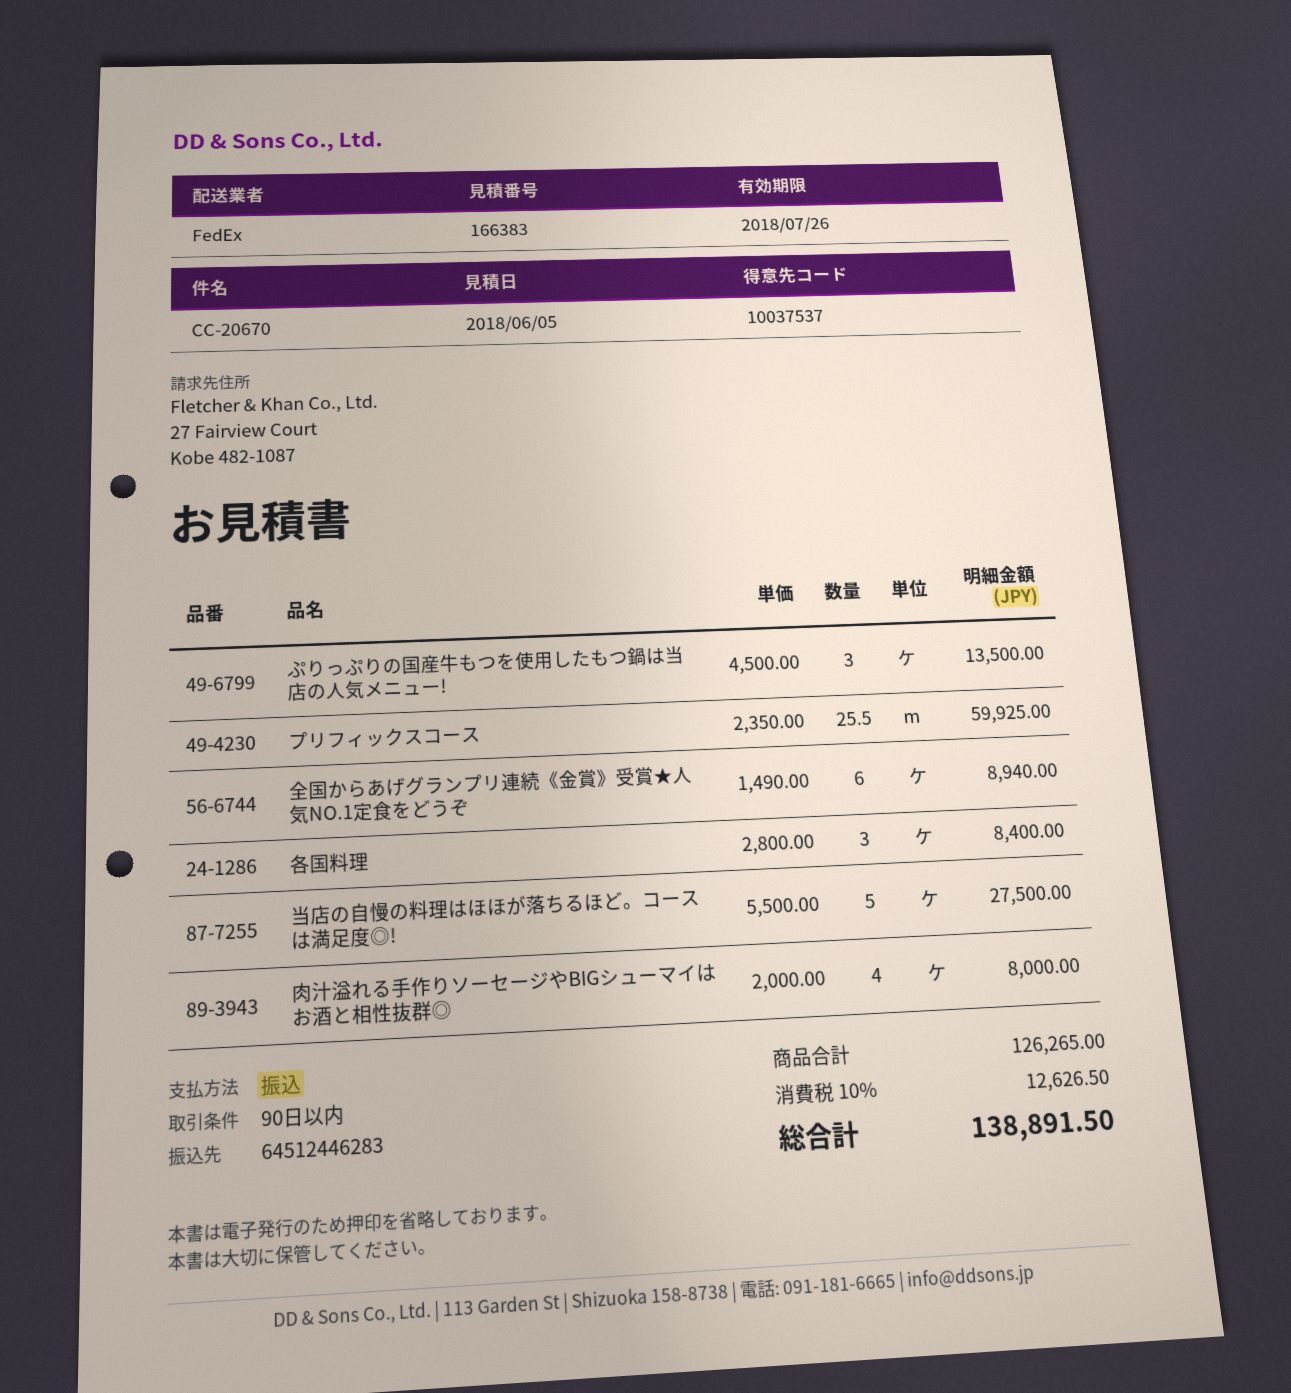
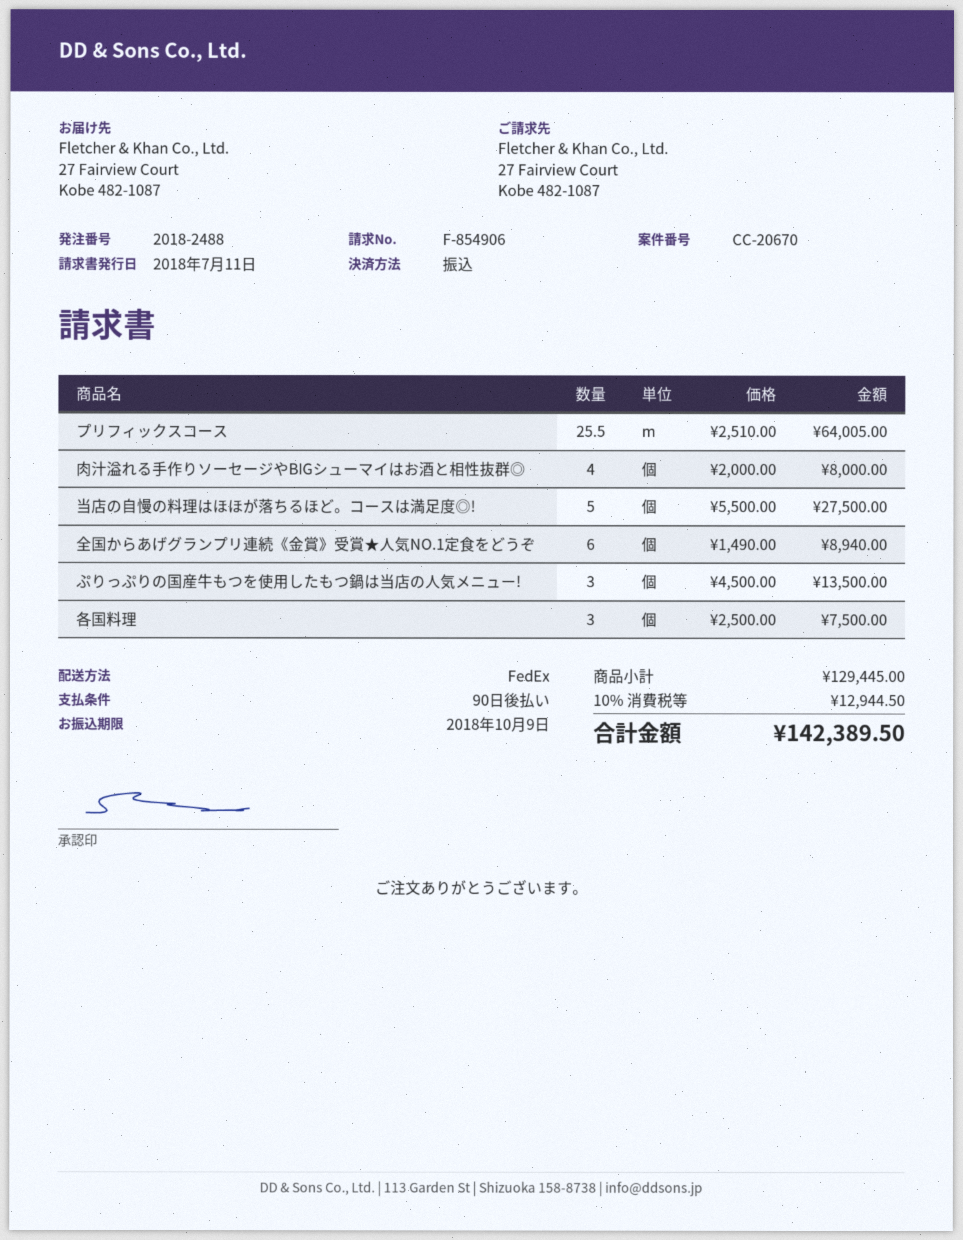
プリフィックスコース: 25.5 x 2350.00 = 59925.00 -> 25.5 x 2510.00 = 64005.00
各国料理: 3 x 2800.00 = 8400.00 -> 3 x 2500.00 = 7500.00
subtotal: 126265.00 -> 129445.00
tax: 10% = 12626.50 -> 10% = 12944.50
total: 138891.50 -> 142389.50

